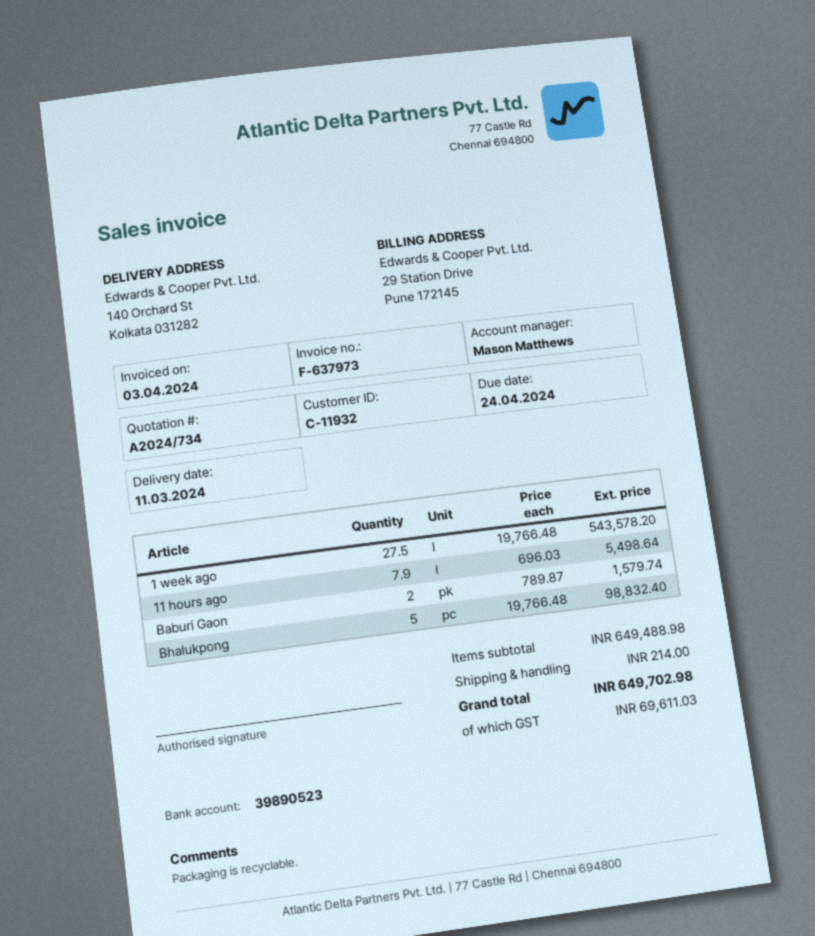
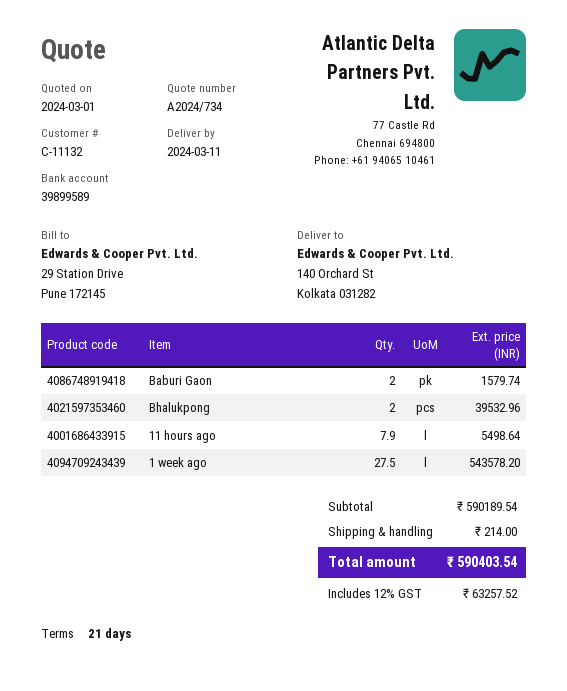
customer number: C-11932 -> C-11132
bank account: 39890523 -> 39899589
Bhalukpong: 5 for 98832.40 -> 2 for 39532.96
subtotal: 649488.98 -> 590189.54
tax: 69611.03 -> 63257.52
total: 649702.98 -> 590403.54

